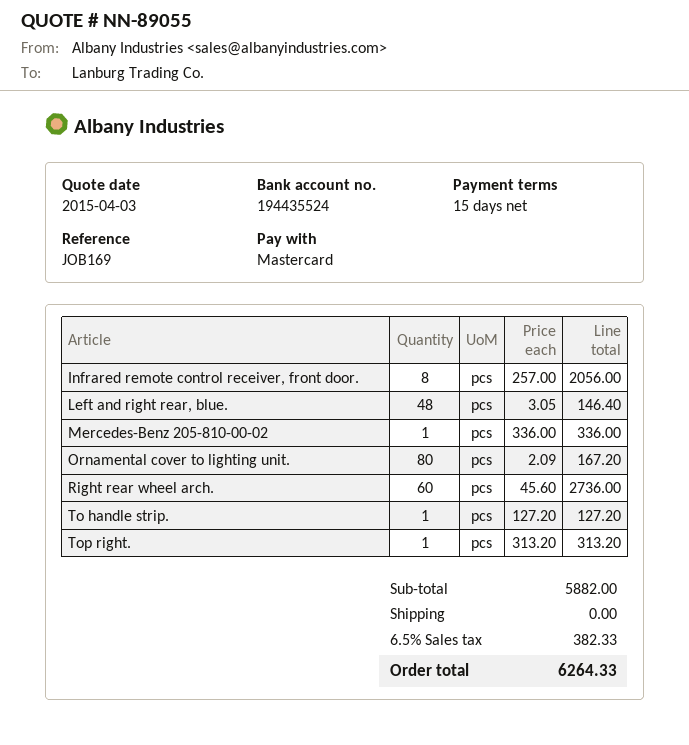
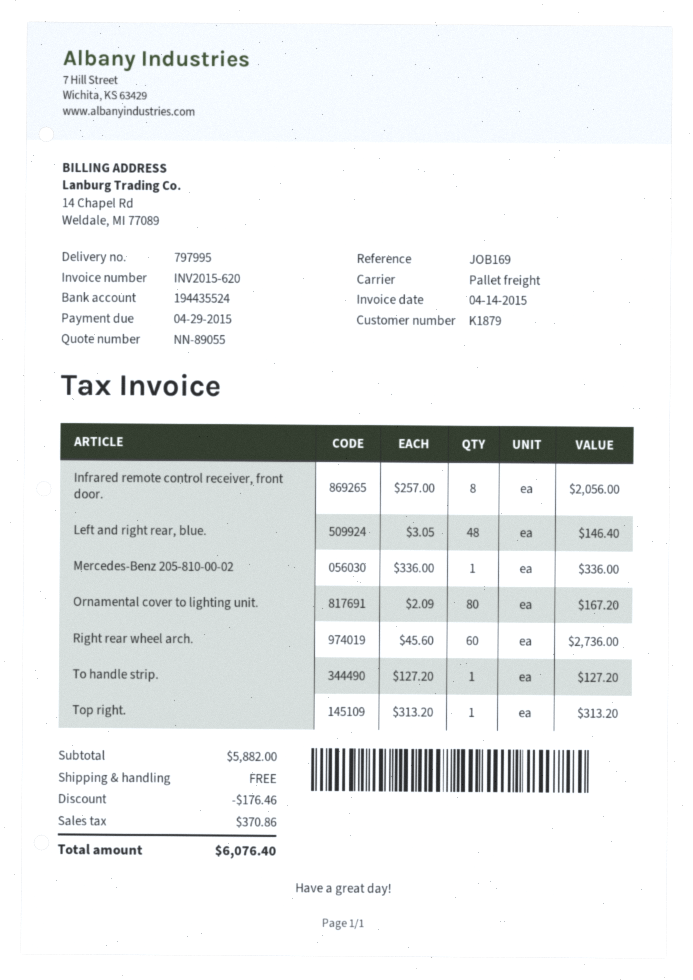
discount: none -> 176.46
tax: 382.33 -> 370.86
total: 6264.33 -> 6076.40

